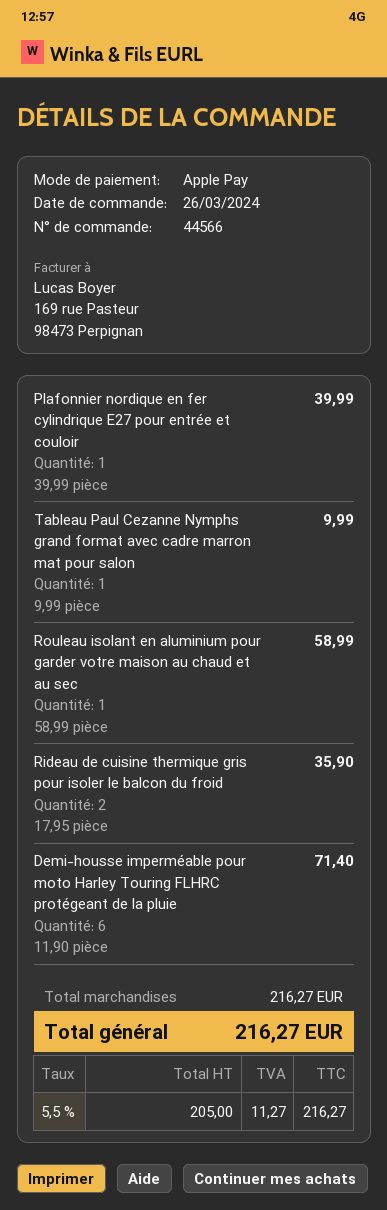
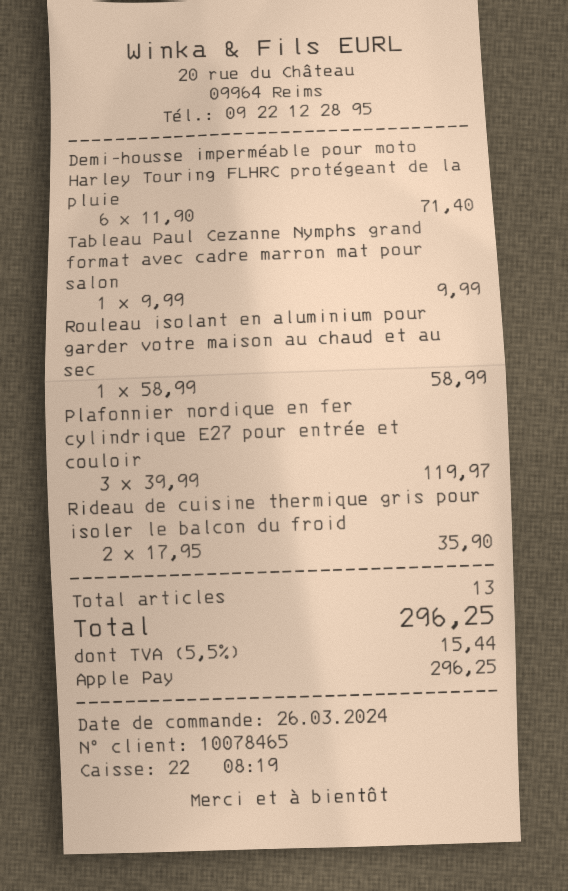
Plafonnier nordique en fer cylindrique E27 pour entrée et couloir: 1 x 39.99 = 39.99 -> 3 x 39.99 = 119.97
tax: 5.5% = 11.27 -> 5.5% = 15.44
total: 216.27 -> 296.25

